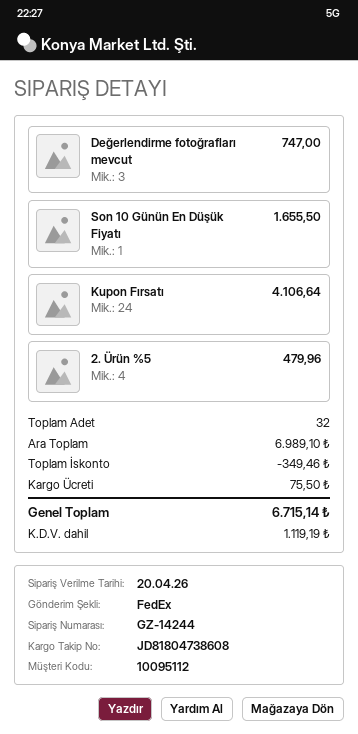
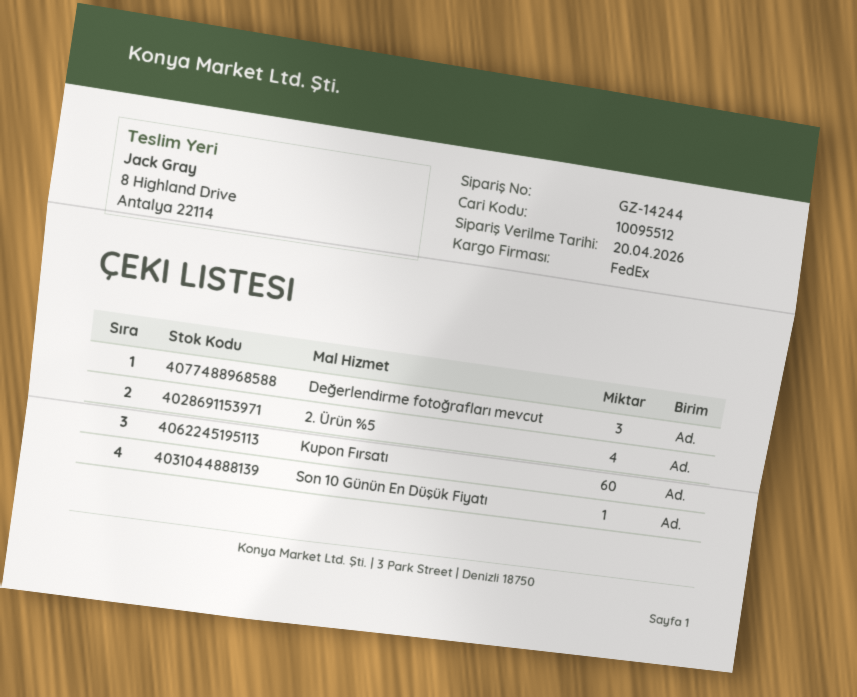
customer number: 10095112 -> 10095512
Kupon Fırsatı: 24 -> 60

